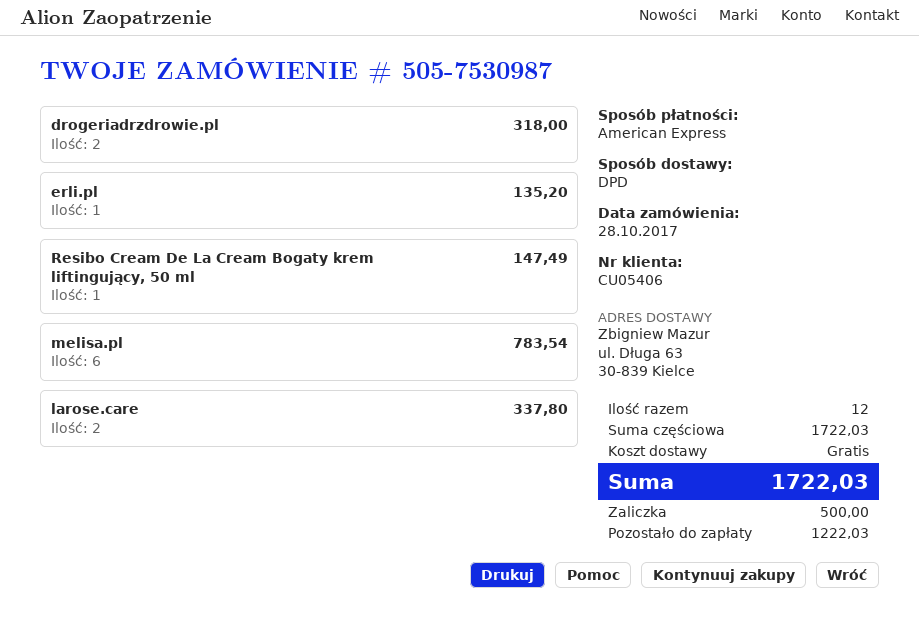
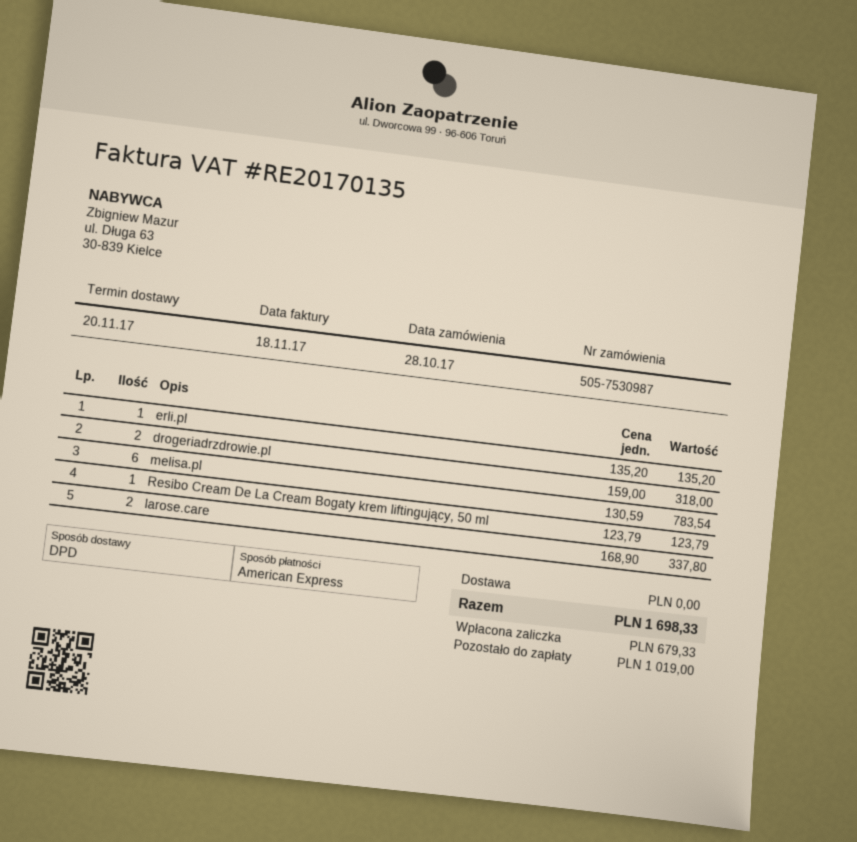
Resibo Cream De La Cream Bogaty krem liftingujący, 50 ml: 1 for 147.49 -> 1 for 123.79
total: 1722.03 -> 1698.33
deposit: 500.00 -> 679.33
balance: 1222.03 -> 1019.00

